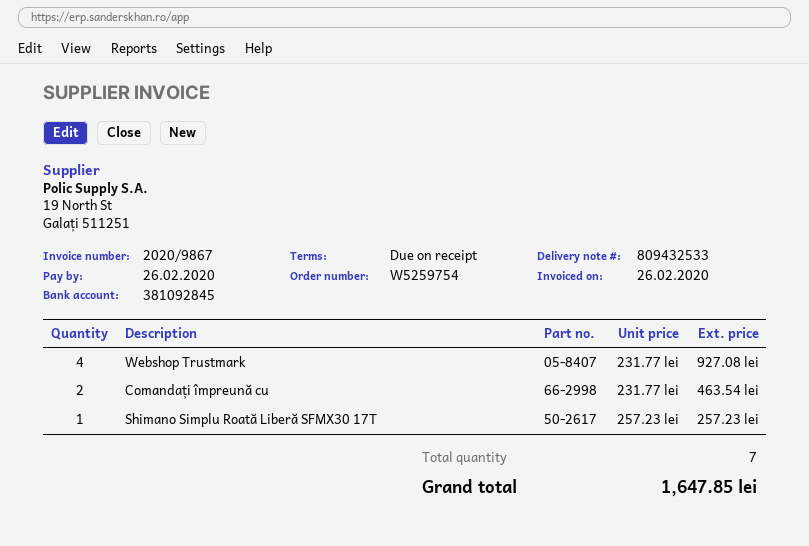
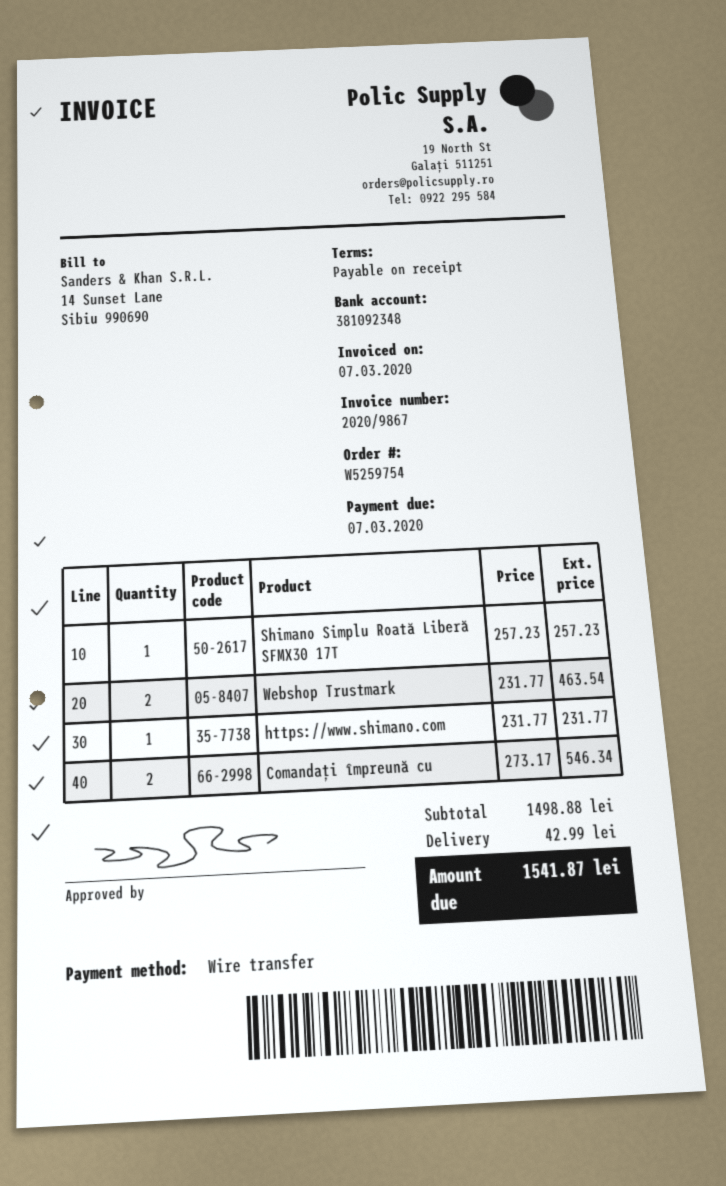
invoice date: 2020-02-26 -> 2020-03-07
due date: 2020-02-26 -> 2020-03-07
bank account: 381092845 -> 381092348
Webshop Trustmark: 4 x 231.77 = 927.08 -> 2 x 231.77 = 463.54
Comandați împreună cu: 2 x 231.77 = 463.54 -> 2 x 273.17 = 546.34
https://www.shimano.com: none -> 1 x 231.77 = 231.77
shipping: none -> 42.99
total: 1647.85 -> 1541.87

